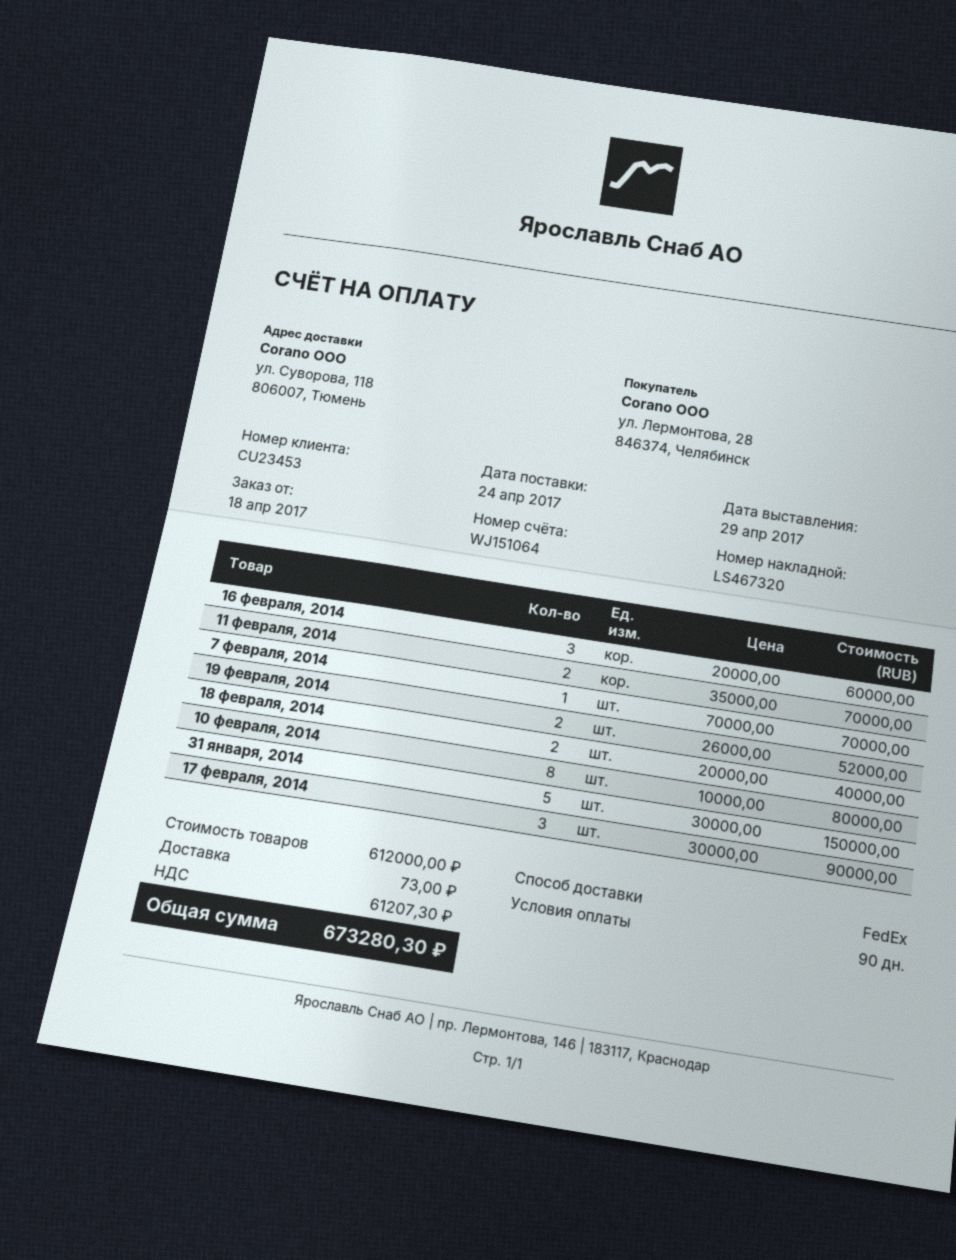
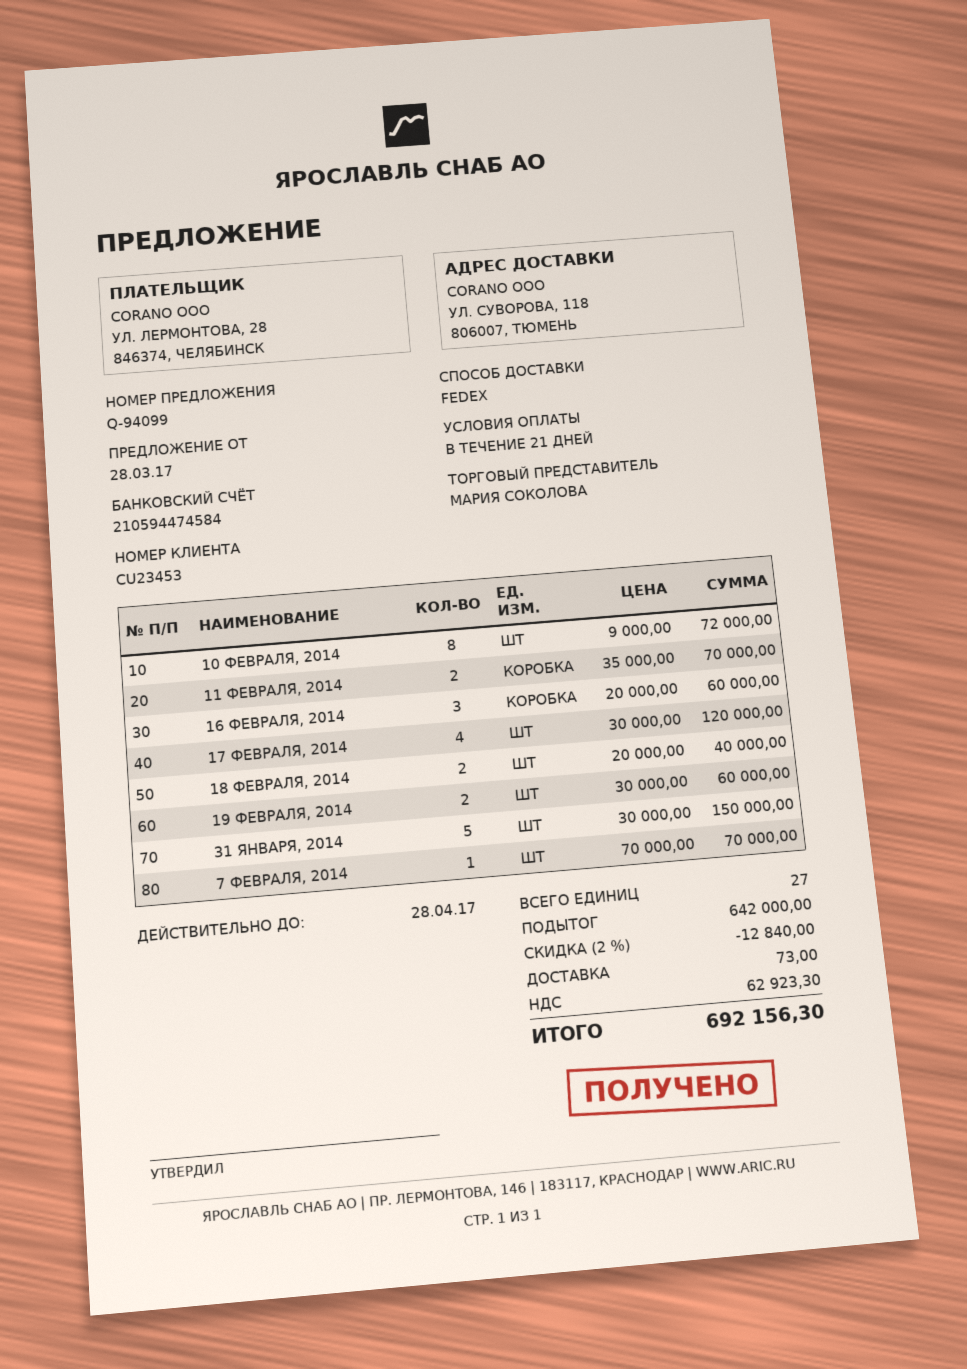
payment terms: 90 days -> 21 days
19 февраля, 2014: 2 x 26000.00 = 52000.00 -> 2 x 30000.00 = 60000.00
10 февраля, 2014: 8 x 10000.00 = 80000.00 -> 8 x 9000.00 = 72000.00
17 февраля, 2014: 3 x 30000.00 = 90000.00 -> 4 x 30000.00 = 120000.00
subtotal: 612000.00 -> 642000.00
discount: none -> 2% = 12840.00
tax: 61207.30 -> 62923.30
total: 673280.30 -> 692156.30

